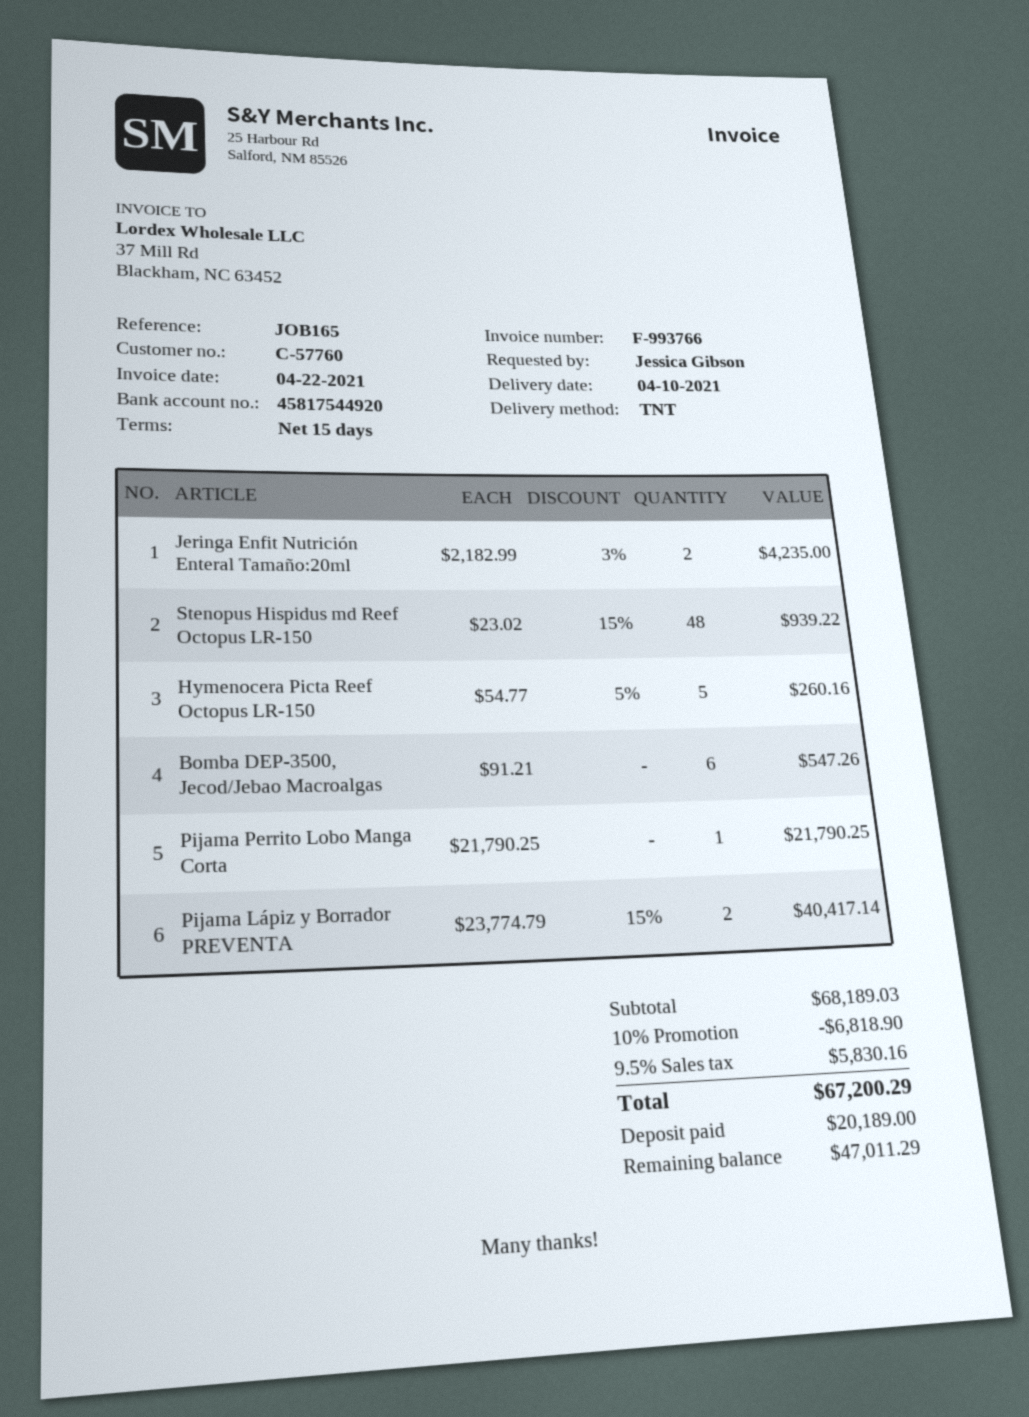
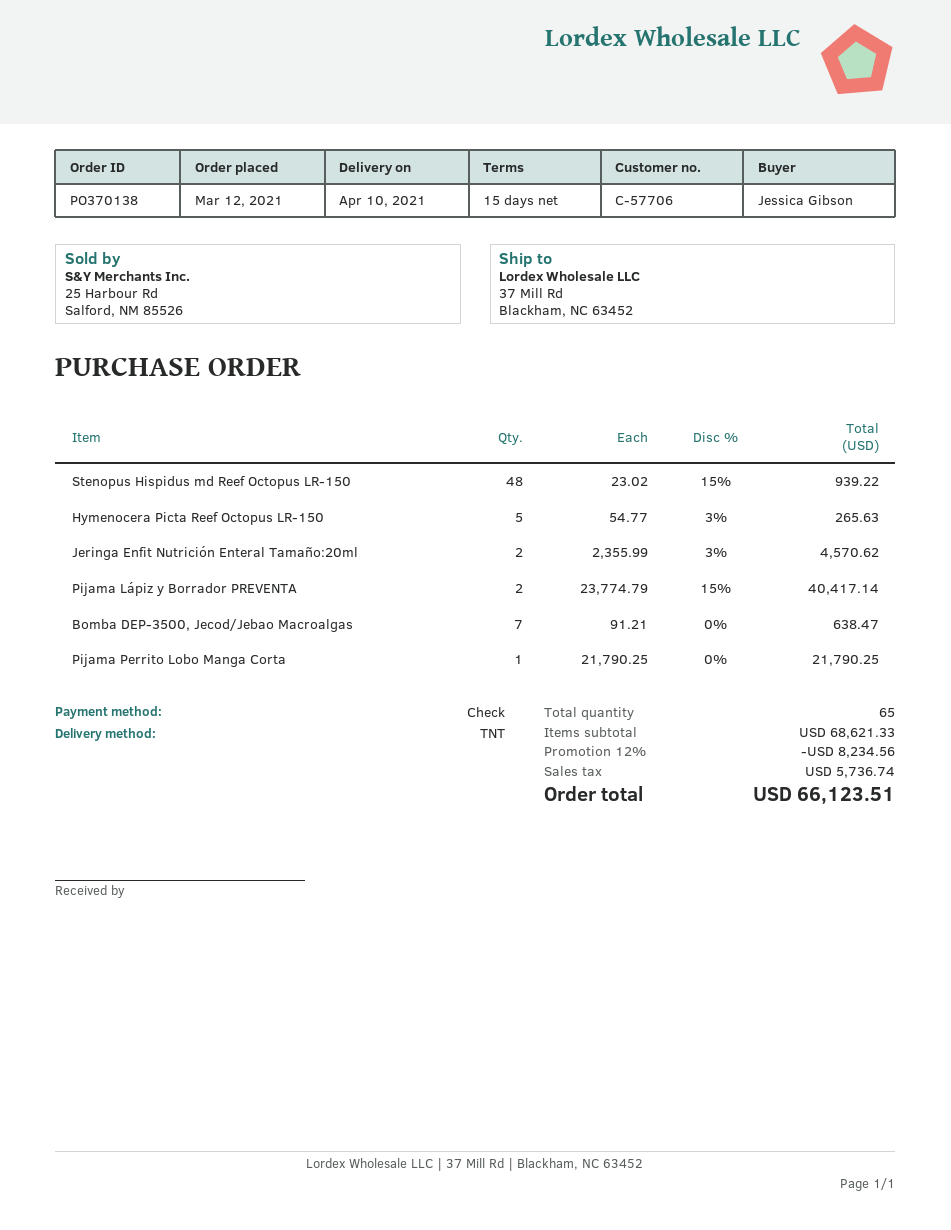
customer number: C-57760 -> C-57706
Jeringa Enfit Nutrición Enteral Tamaño:20ml: 2 x 2182.99 - 3% = 4235.00 -> 2 x 2355.99 - 3% = 4570.62
Hymenocera Picta Reef Octopus LR-150: 5 x 54.77 - 5% = 260.16 -> 5 x 54.77 - 3% = 265.63
Bomba DEP-3500, Jecod/Jebao Macroalgas: 6 x 91.21 = 547.26 -> 7 x 91.21 = 638.47
subtotal: 68189.03 -> 68621.33
discount: 10% = 6818.90 -> 12% = 8234.56
tax: 5830.16 -> 5736.74
total: 67200.29 -> 66123.51

